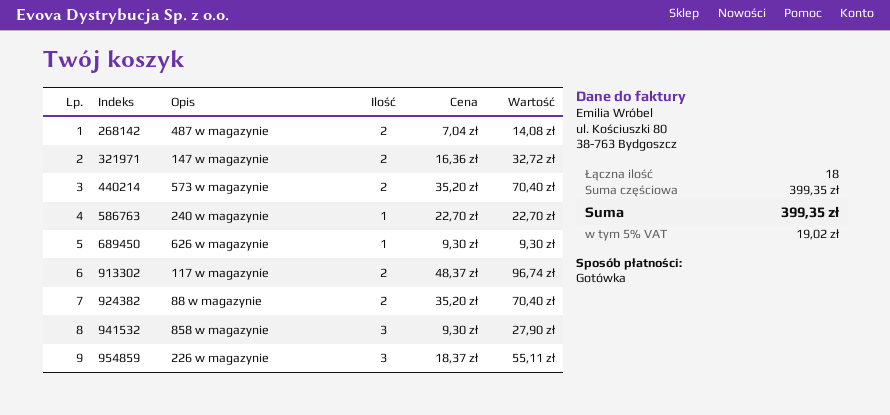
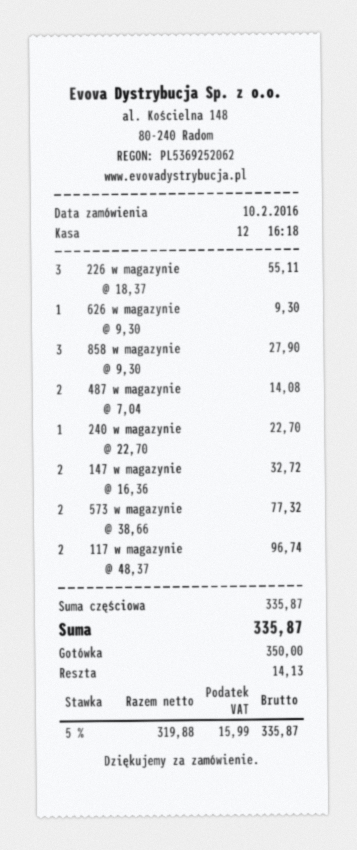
573 w magazynie: 2 x 35.20 = 70.40 -> 2 x 38.66 = 77.32
88 w magazynie: 2 x 35.20 = 70.40 -> none
subtotal: 399.35 -> 335.87
tax: 5% = 19.02 -> 5% = 15.99
total: 399.35 -> 335.87

